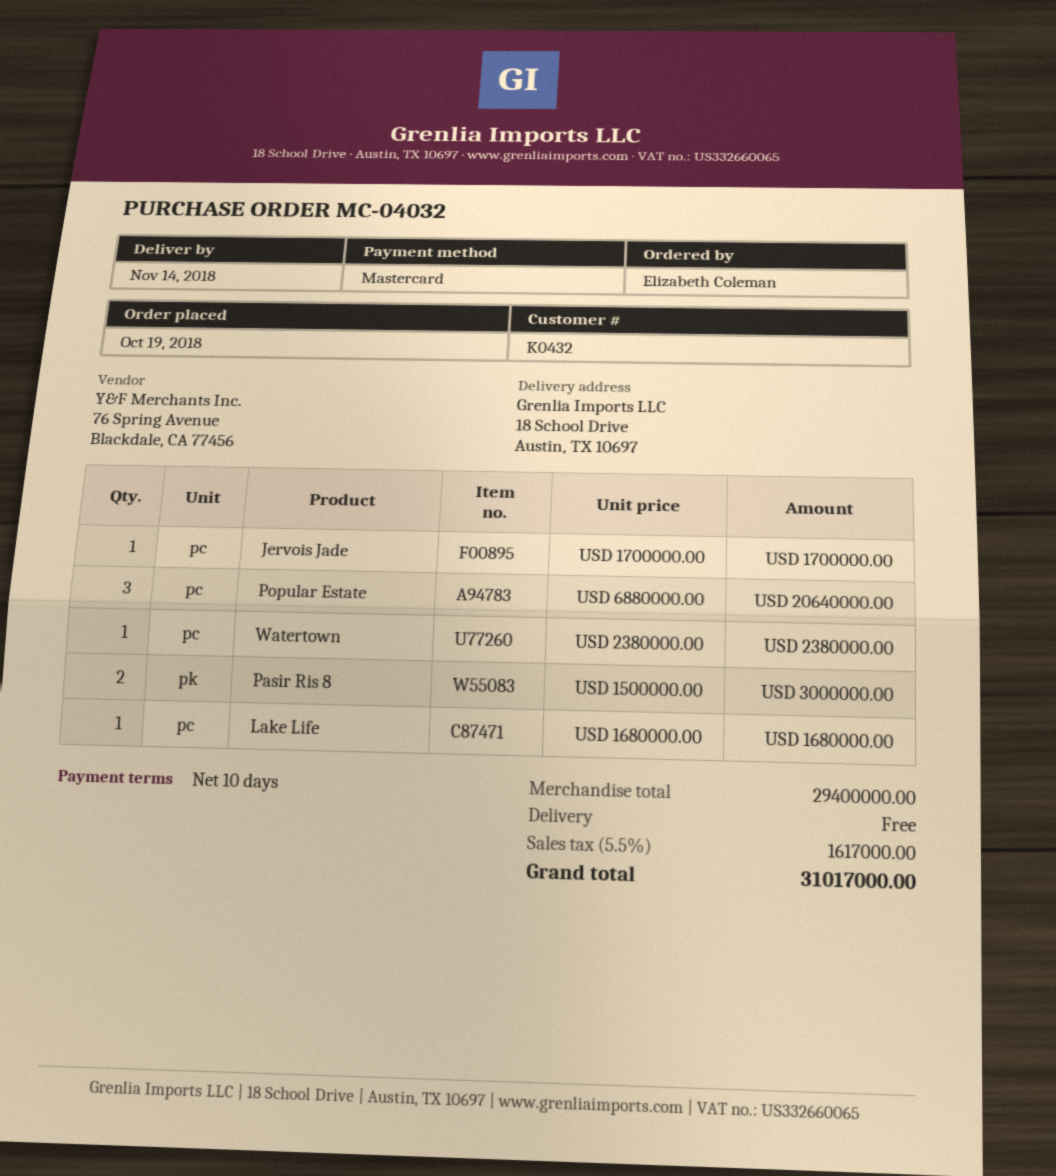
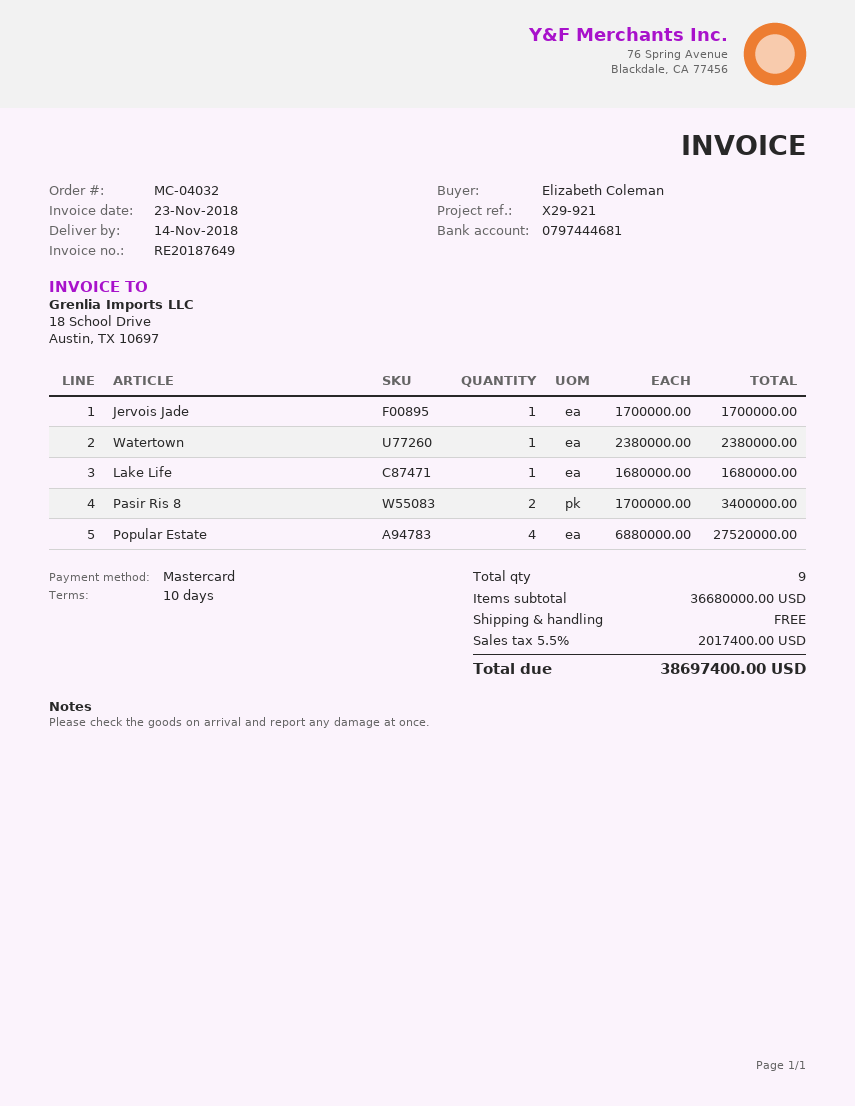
Popular Estate: 3 x 6880000.00 = 20640000.00 -> 4 x 6880000.00 = 27520000.00
Pasir Ris 8: 2 x 1500000.00 = 3000000.00 -> 2 x 1700000.00 = 3400000.00
subtotal: 29400000.00 -> 36680000.00
tax: 5.5% = 1617000.00 -> 5.5% = 2017400.00
total: 31017000.00 -> 38697400.00

